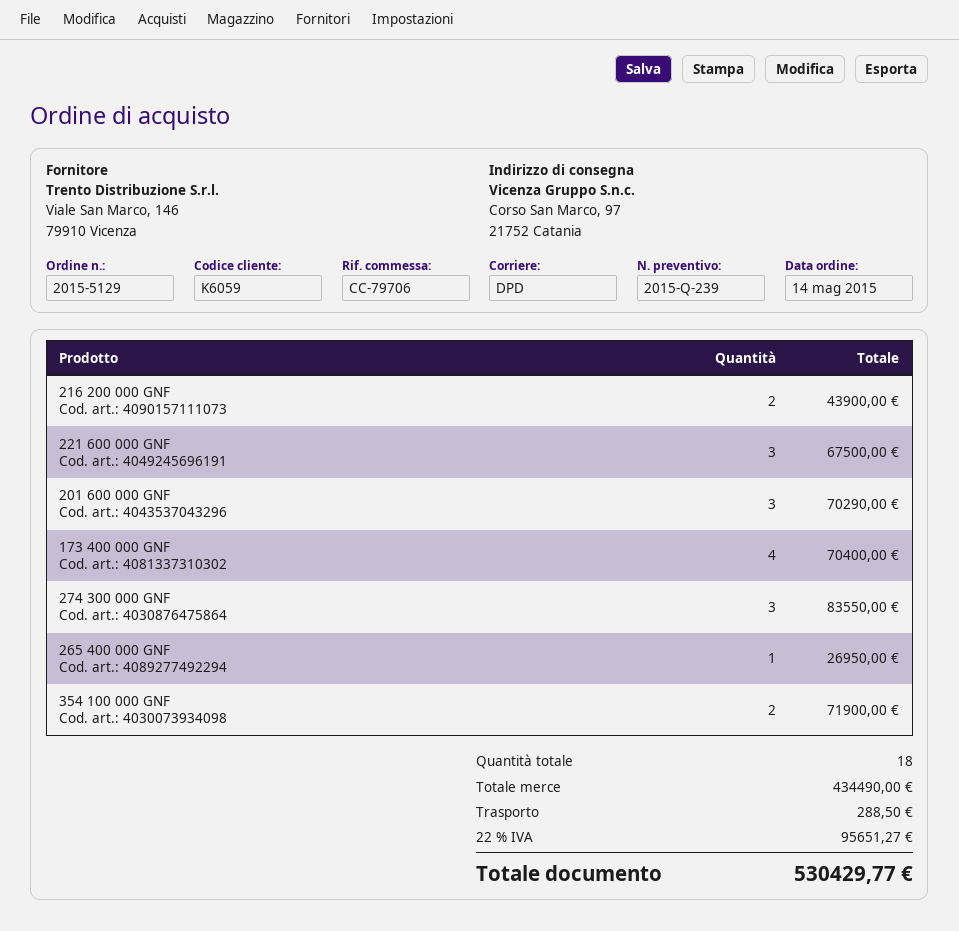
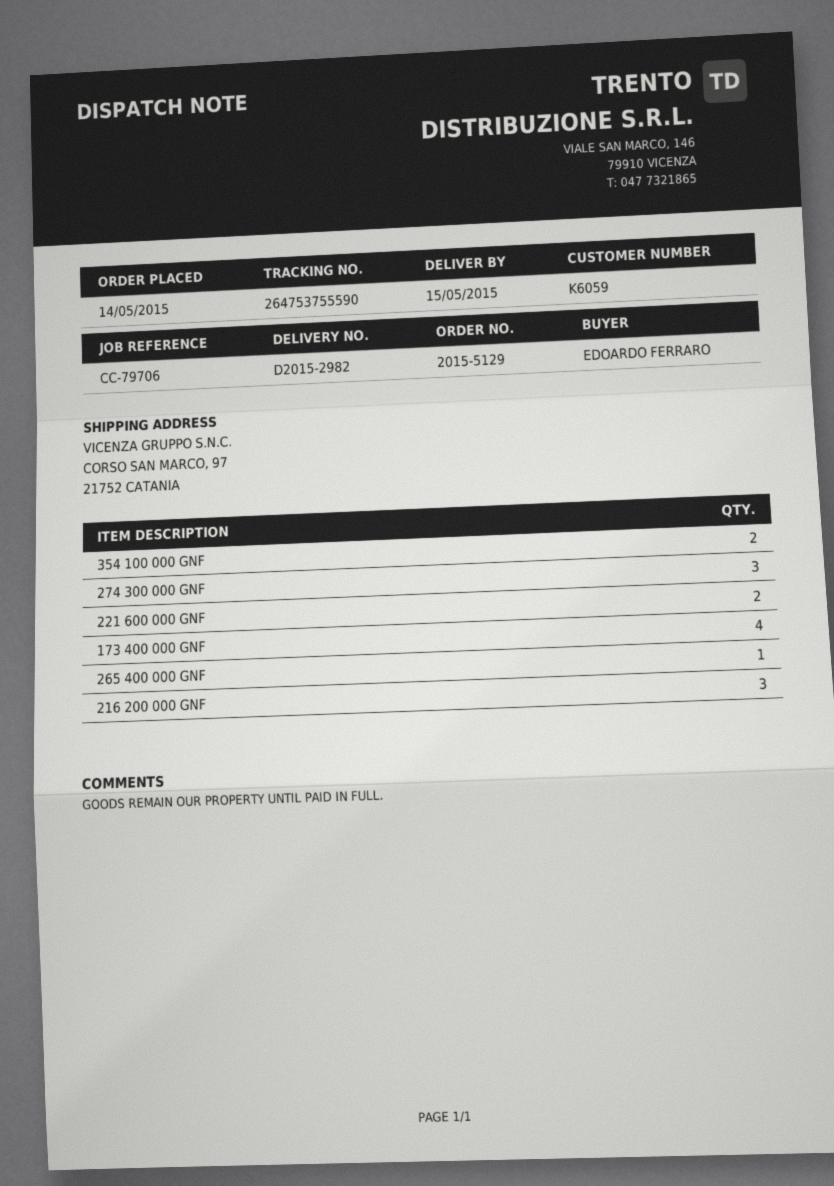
216 200 000 GNF: 2 -> 3
221 600 000 GNF: 3 -> 2
201 600 000 GNF: 3 -> none

